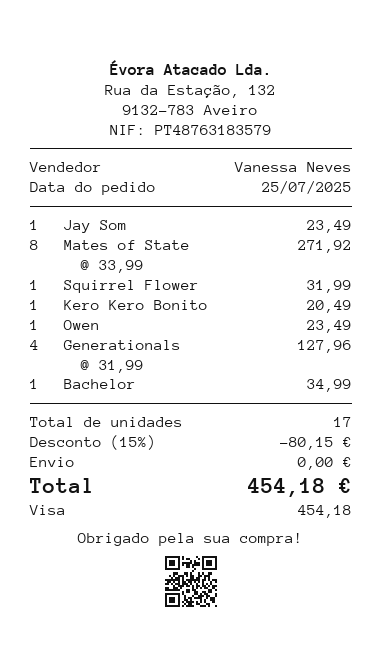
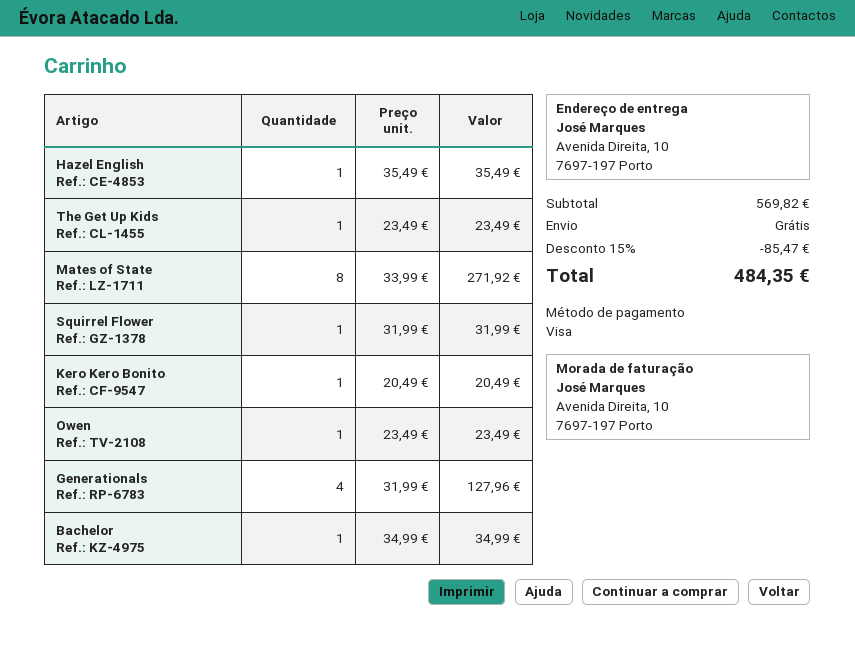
Jay Som: 1 x 23.49 = 23.49 -> none
Hazel English: none -> 1 x 35.49 = 35.49
The Get Up Kids: none -> 1 x 23.49 = 23.49
discount: 15% = 80.15 -> 15% = 85.47
total: 454.18 -> 484.35

